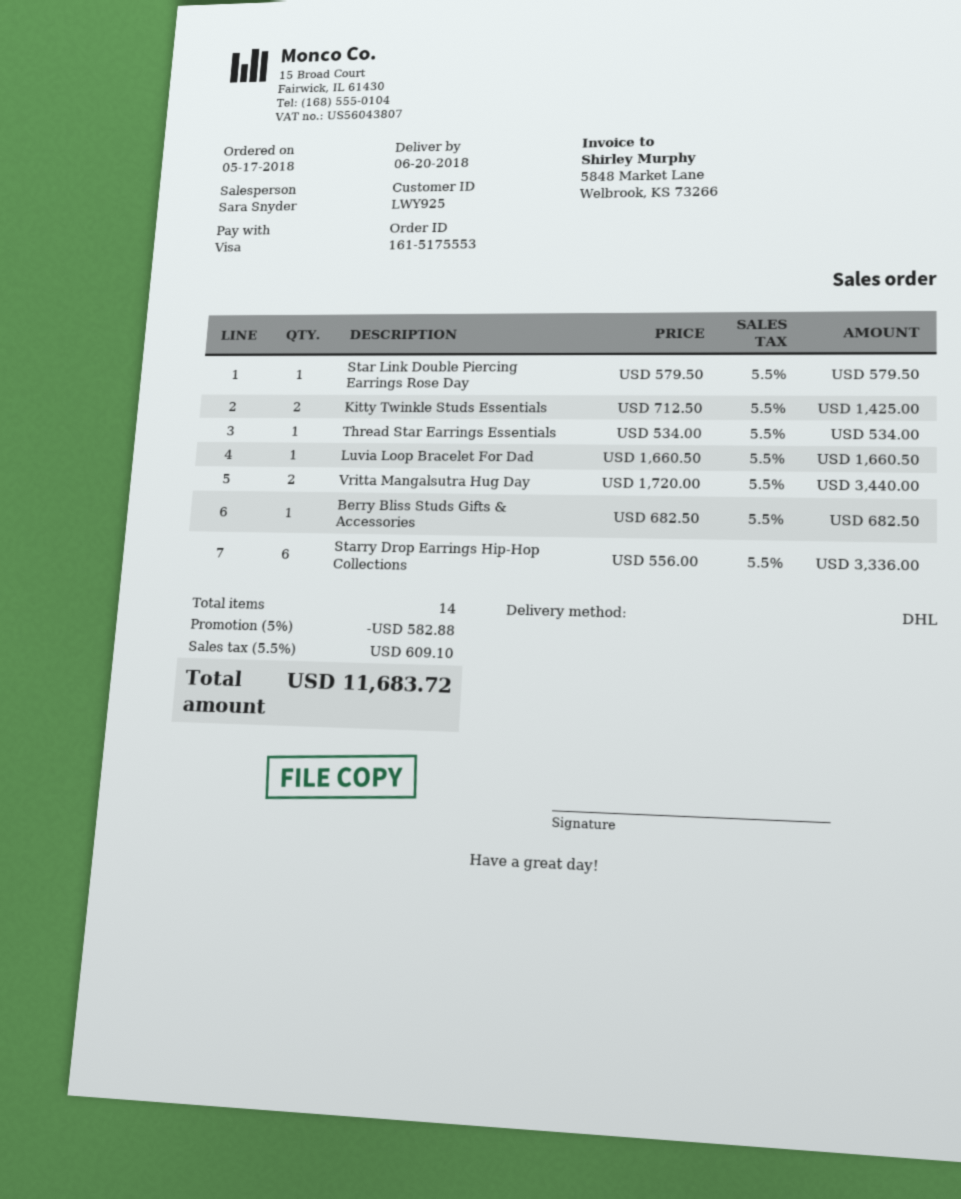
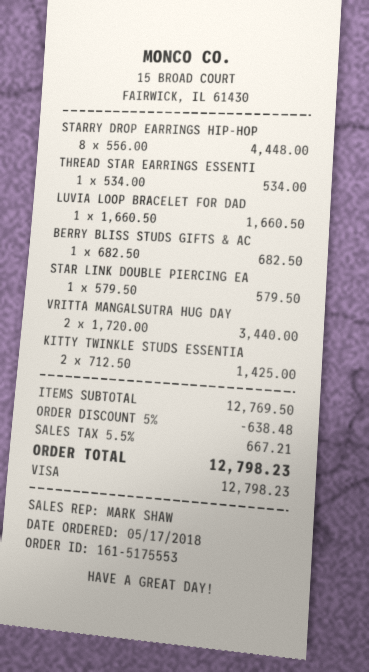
sales rep: Sara Snyder -> MARK SHAW
Starry Drop Earrings Hip-Hop Collections: 6 x 556.00 = 3336.00 -> 8 x 556.00 = 4448.00
discount: 5% = 582.88 -> 5% = 638.48
tax: 5.5% = 609.10 -> 5.5% = 667.21
total: 11683.72 -> 12798.23

